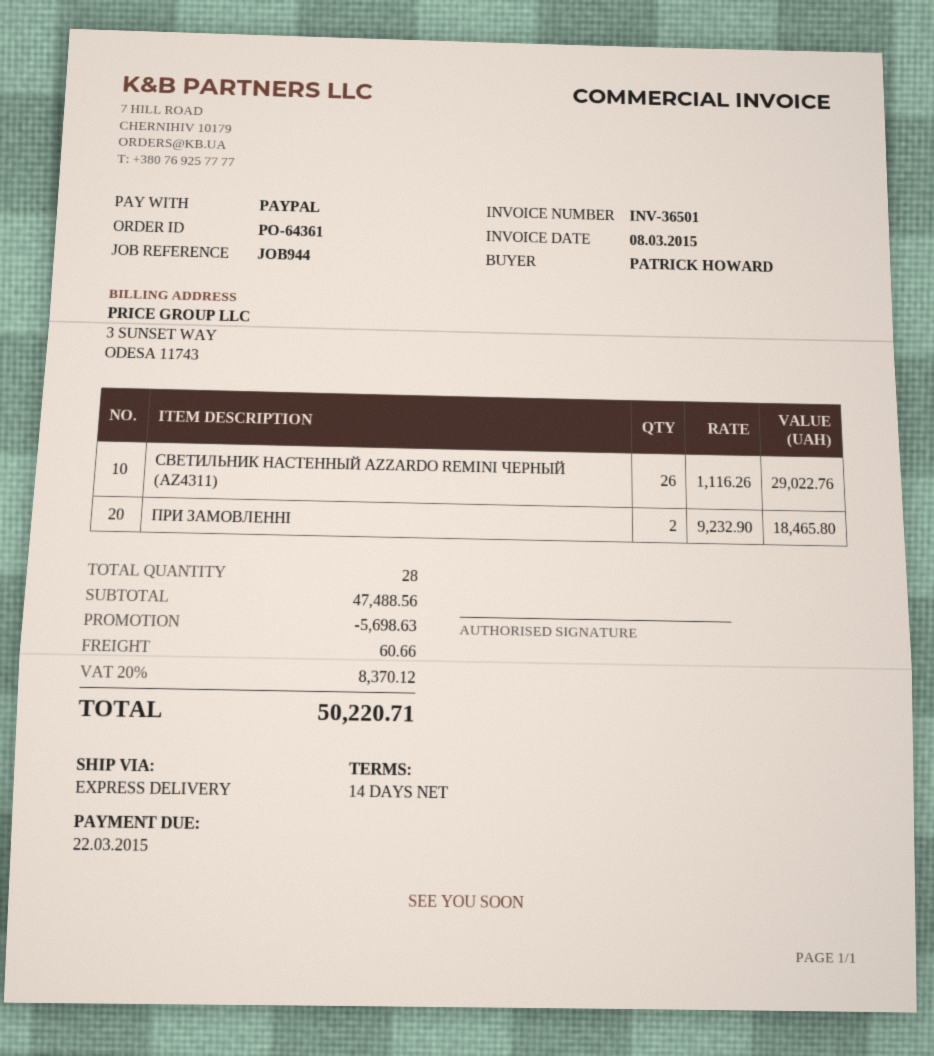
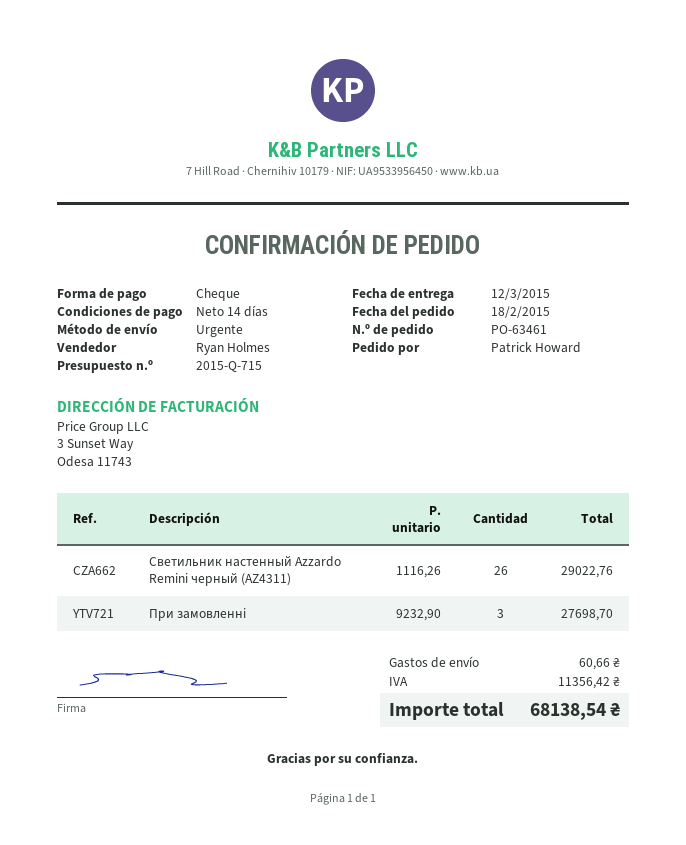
order number: PO-64361 -> PO-63461
payment method: PayPal -> cheque
ПРИ ЗАМОВЛЕННІ: 2 x 9232.90 = 18465.80 -> 3 x 9232.90 = 27698.70
discount: 5698.63 -> none
tax: 8370.12 -> 11356.42
total: 50220.71 -> 68138.54

